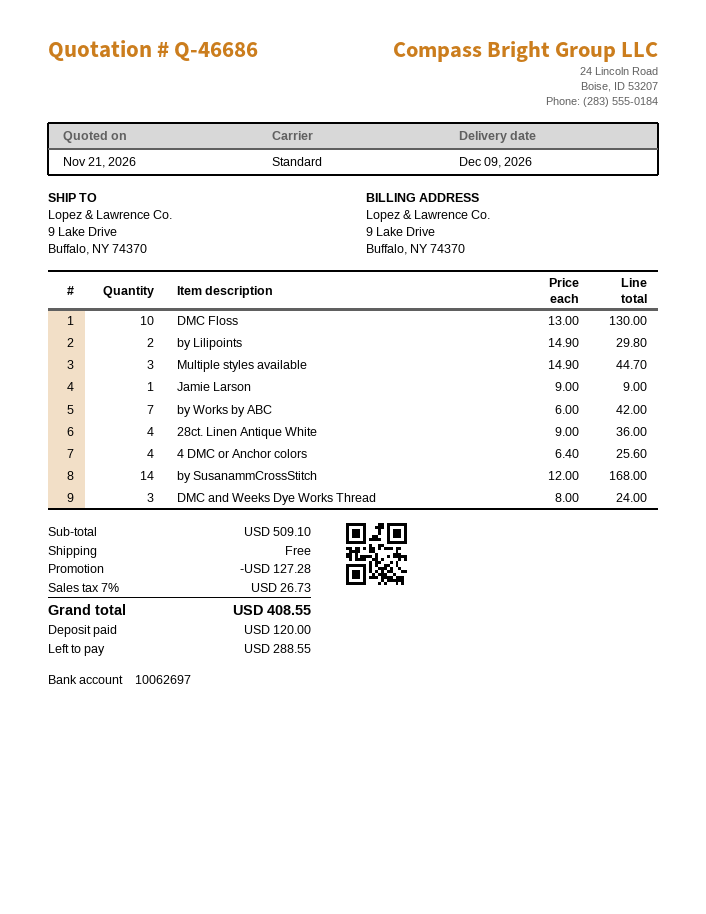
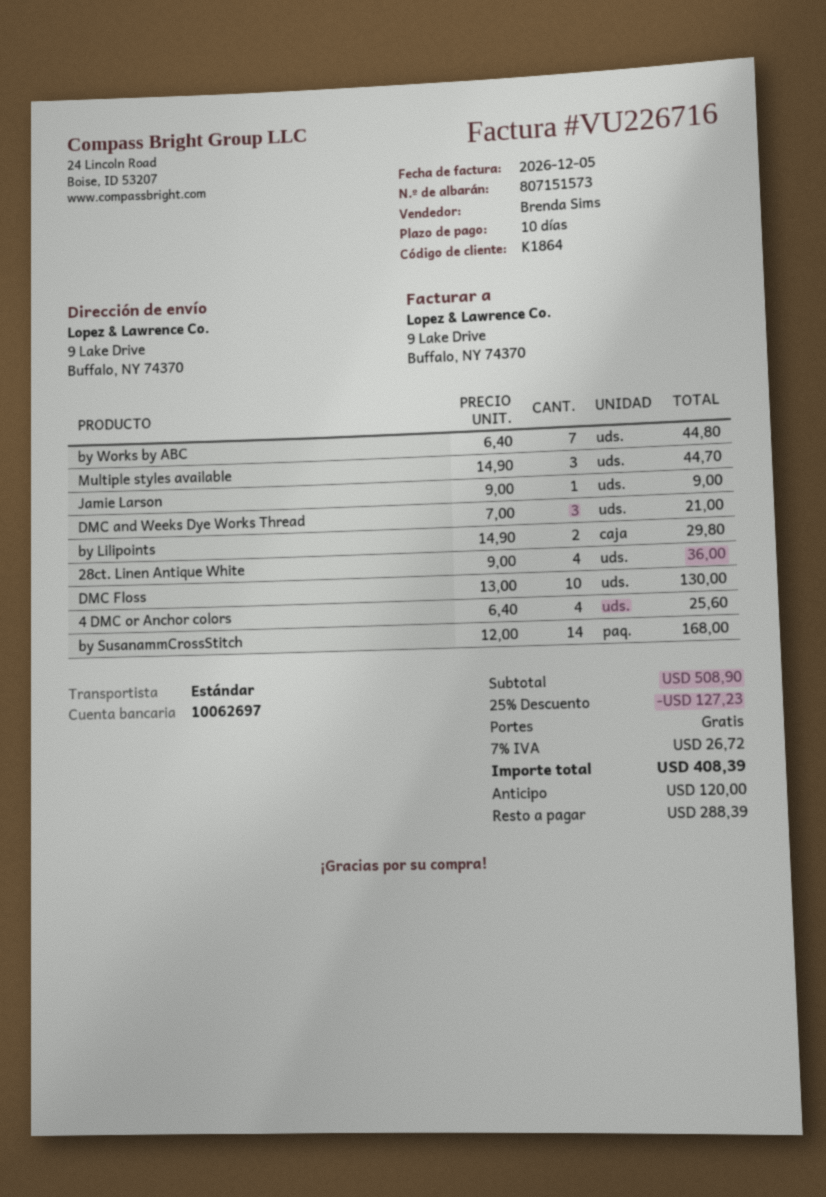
by Works by ABC: 7 x 6.00 = 42.00 -> 7 x 6.40 = 44.80
DMC and Weeks Dye Works Thread: 3 x 8.00 = 24.00 -> 3 x 7.00 = 21.00
subtotal: 509.10 -> 508.90
discount: 127.28 -> 127.23
tax: 7% = 26.73 -> 7% = 26.72
total: 408.55 -> 408.39
balance: 288.55 -> 288.39

